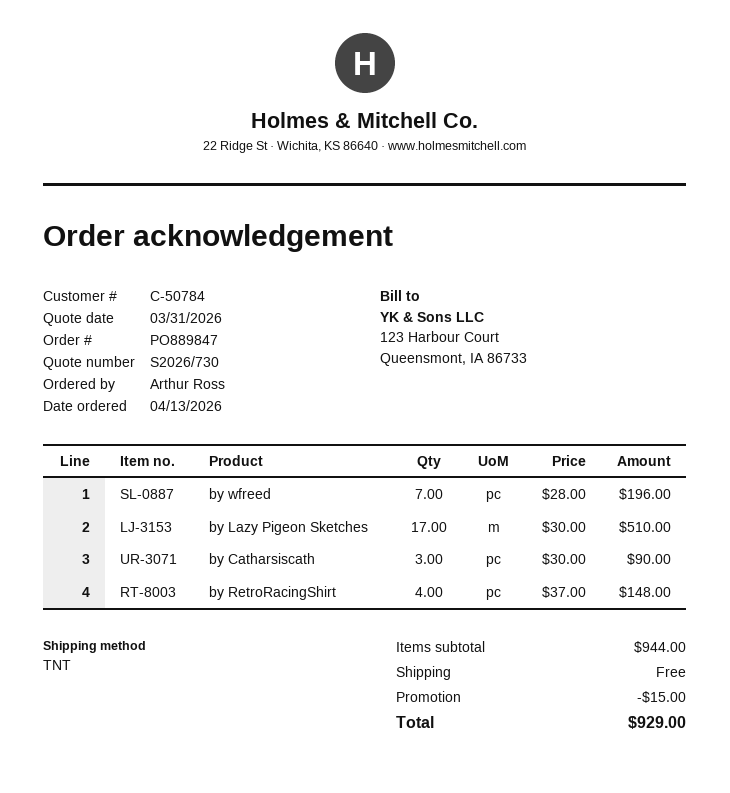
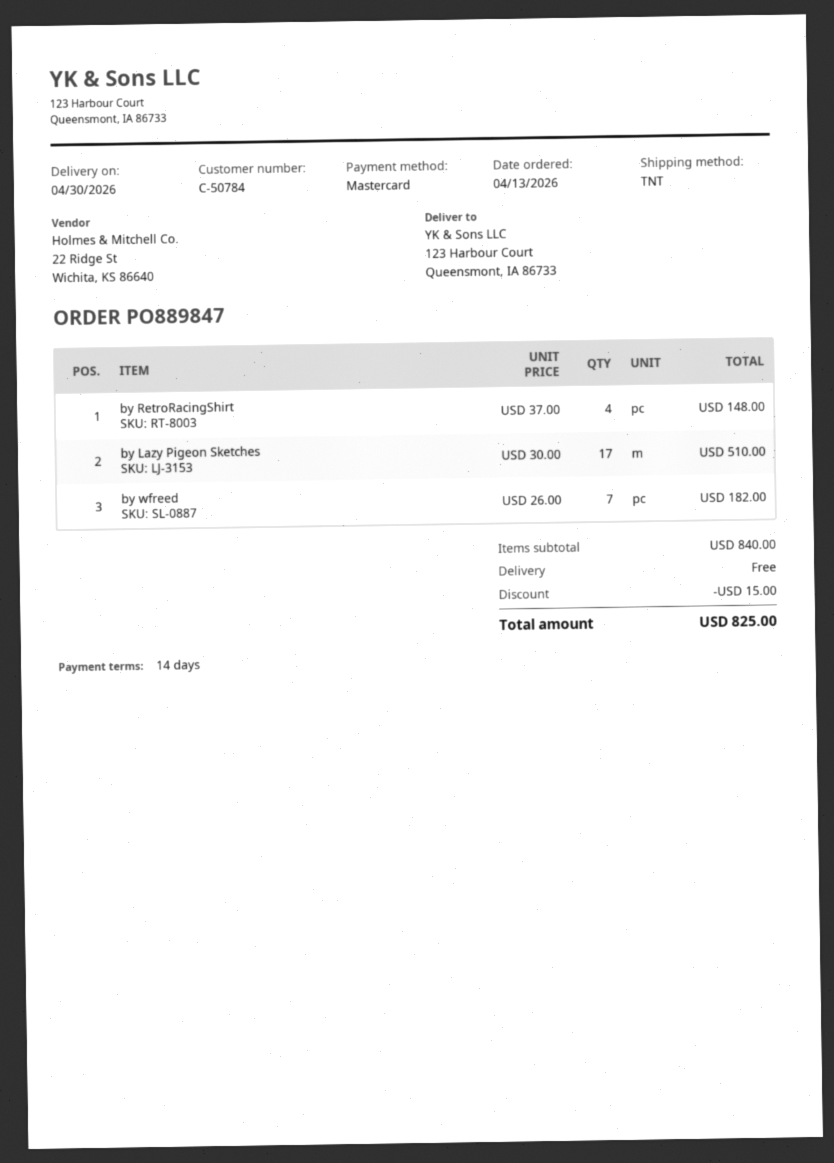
by wfreed: 7 x 28.00 = 196.00 -> 7 x 26.00 = 182.00
by Catharsiscath: 3 x 30.00 = 90.00 -> none
subtotal: 944.00 -> 840.00
total: 929.00 -> 825.00

